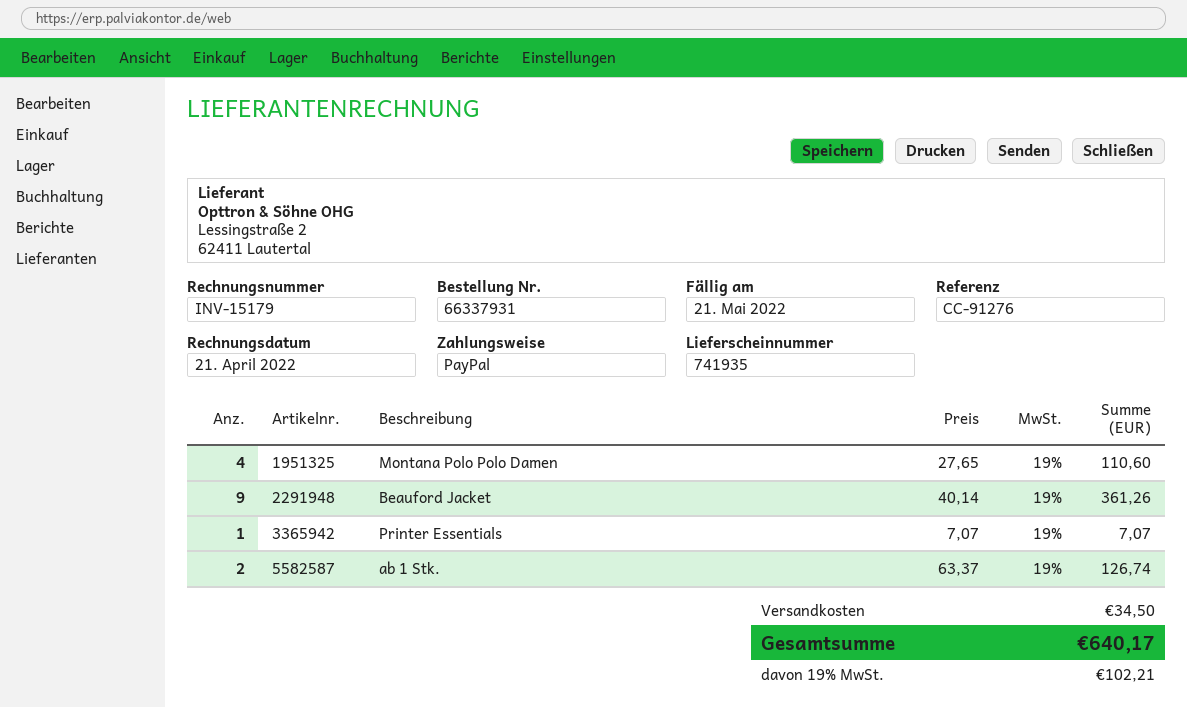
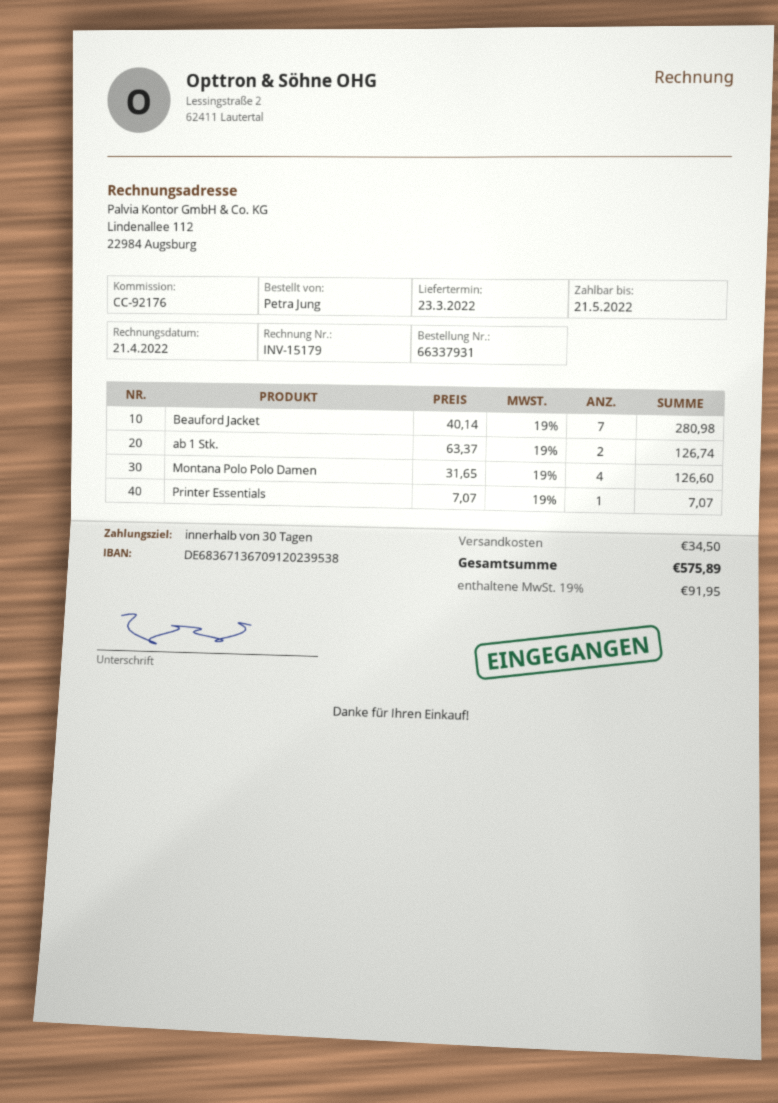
reference: CC-91276 -> CC-92176
Montana Polo Polo Damen: 4 x 27.65 = 110.60 -> 4 x 31.65 = 126.60
Beauford Jacket: 9 x 40.14 = 361.26 -> 7 x 40.14 = 280.98
tax: 19% = 102.21 -> 19% = 91.95
total: 640.17 -> 575.89

